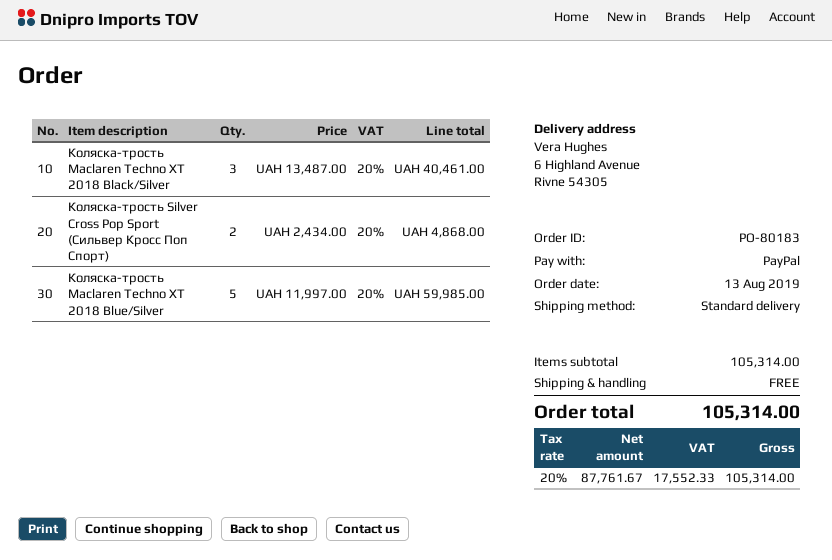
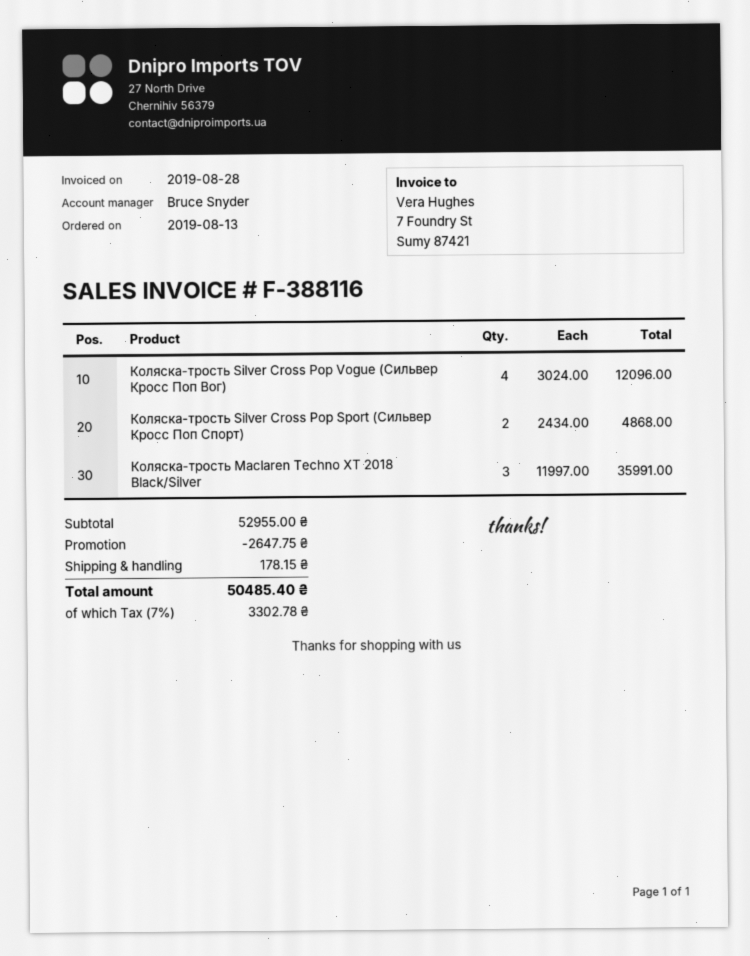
Коляска-трость Maclaren Techno XT 2018 Black/Silver: 3 x 13487.00 = 40461.00 -> 3 x 11997.00 = 35991.00
Коляска-трость Maclaren Techno XT 2018 Blue/Silver: 5 x 11997.00 = 59985.00 -> none
Коляска-трость Silver Cross Pop Vogue (Сильвер Кросс Поп Вог): none -> 4 x 3024.00 = 12096.00
subtotal: 105314.00 -> 52955.00
discount: none -> 2647.75
shipping: 0.00 -> 178.15
tax: 20% = 17552.33 -> 7% = 3302.78
total: 105314.00 -> 50485.40

